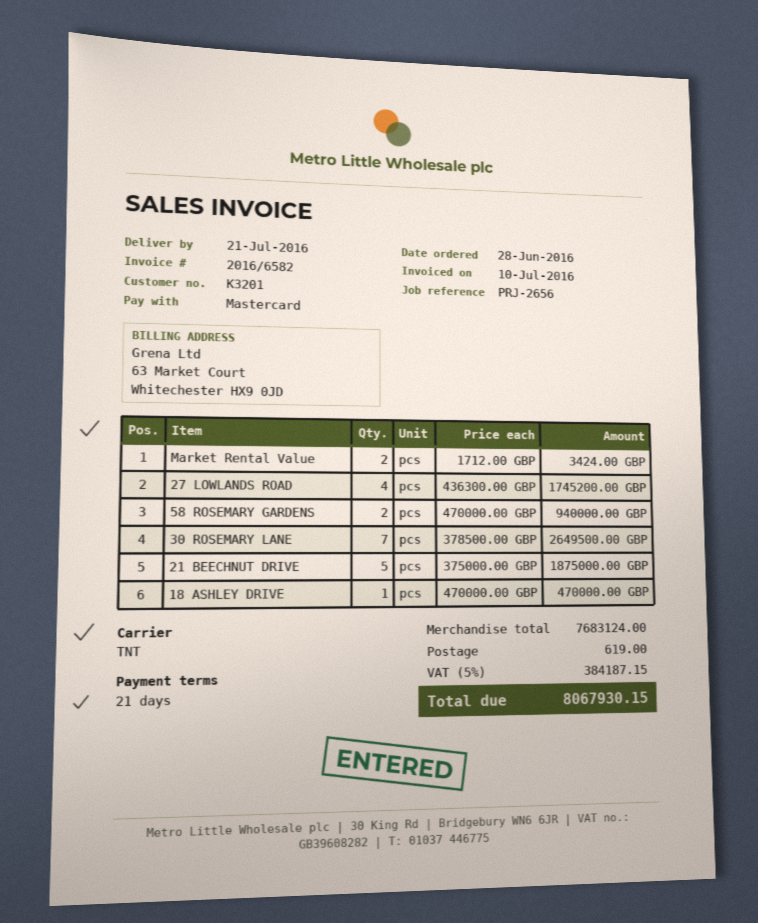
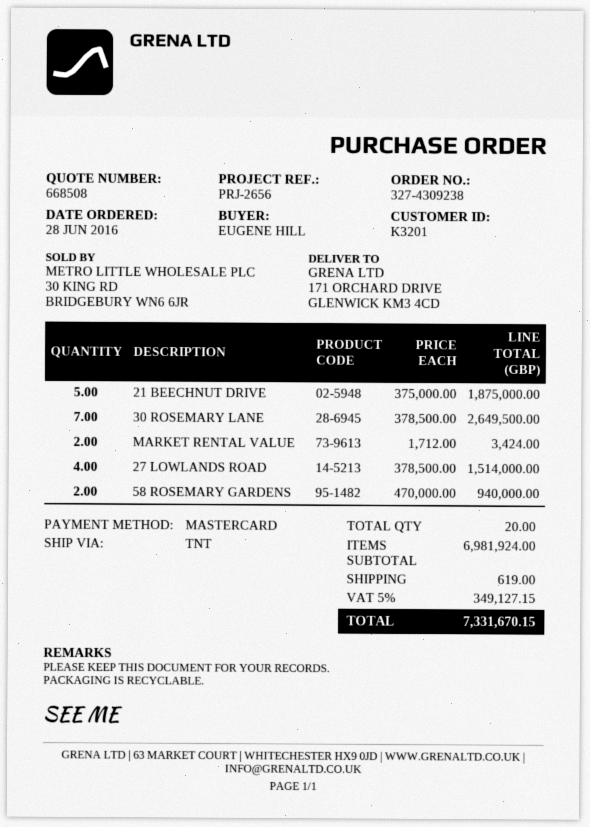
27 LOWLANDS ROAD: 4 x 436300.00 = 1745200.00 -> 4 x 378500.00 = 1514000.00
18 ASHLEY DRIVE: 1 x 470000.00 = 470000.00 -> none
subtotal: 7683124.00 -> 6981924.00
tax: 5% = 384187.15 -> 5% = 349127.15
total: 8067930.15 -> 7331670.15

